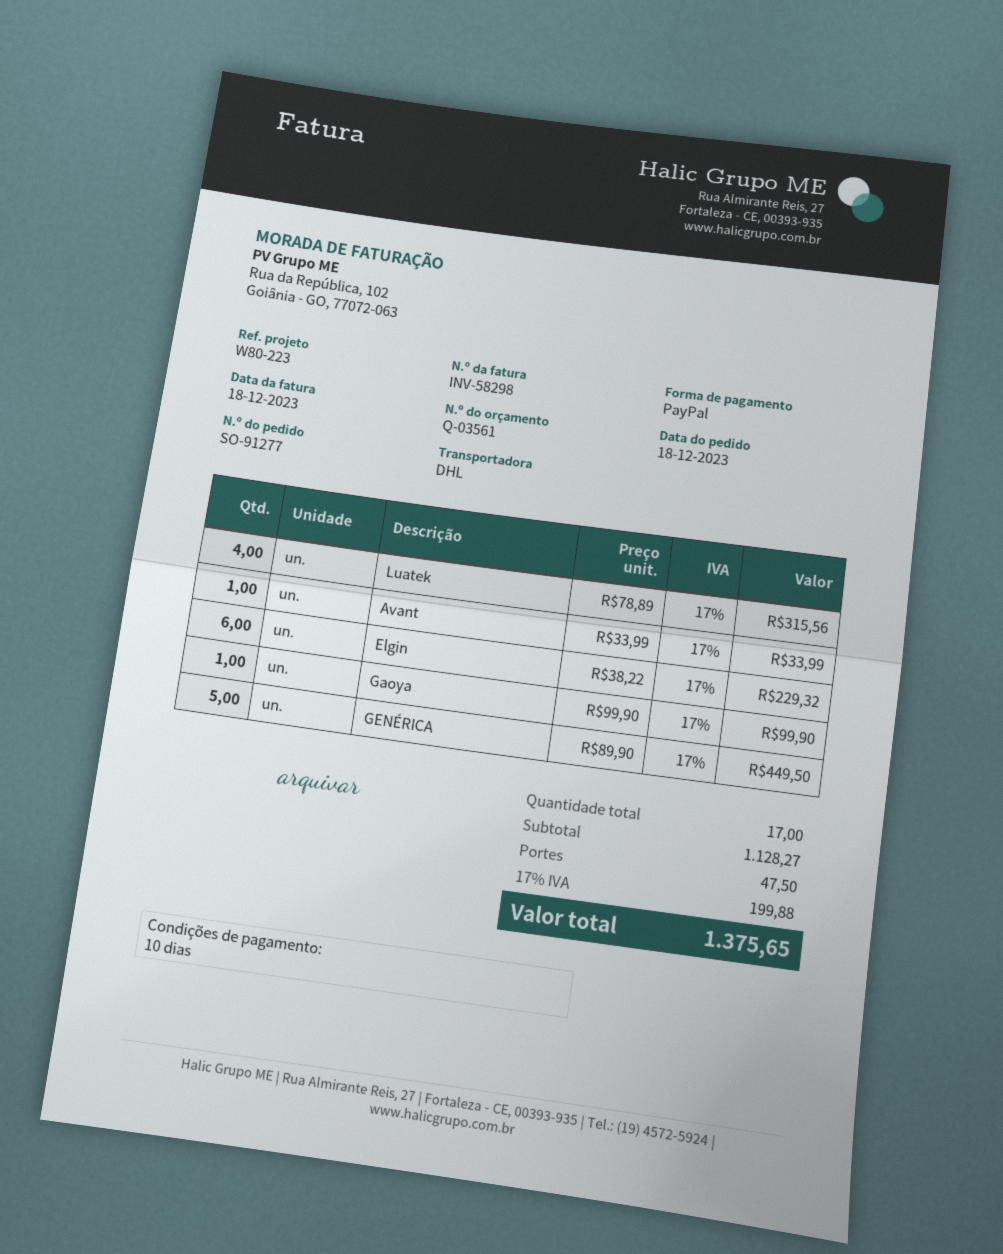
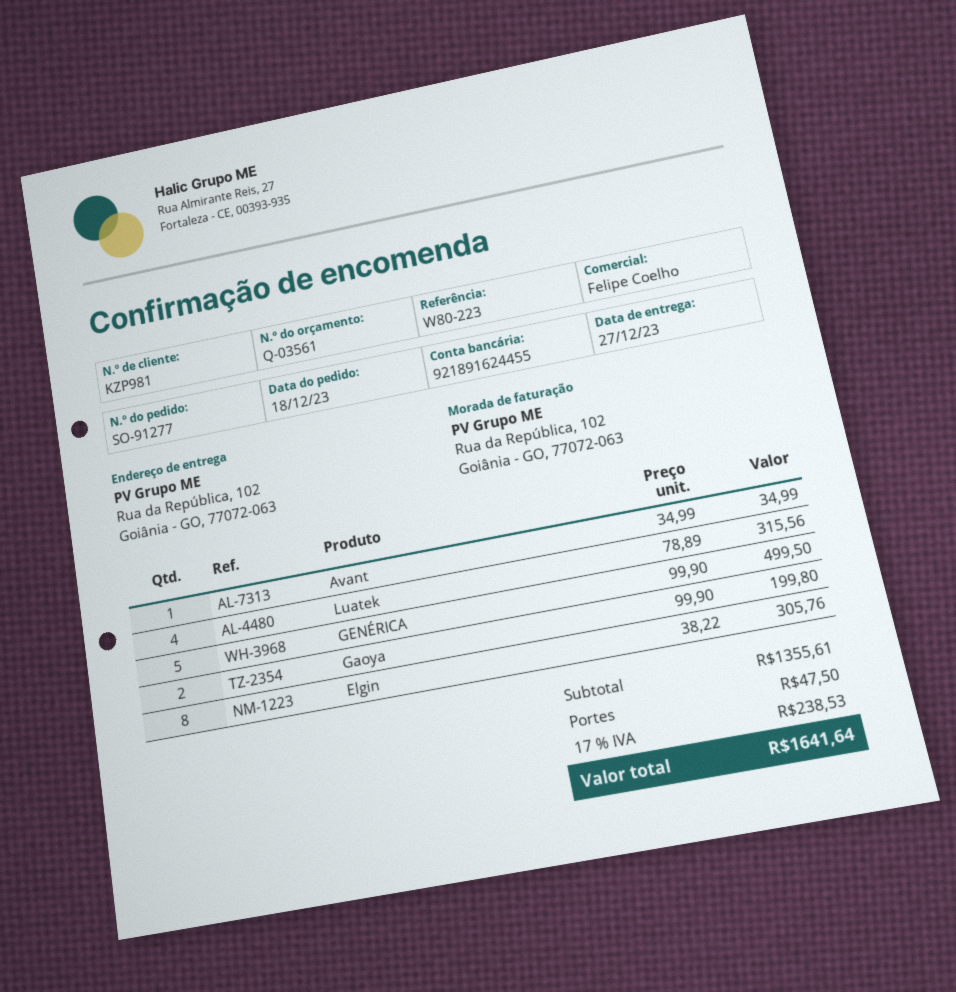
Avant: 1 x 33.99 = 33.99 -> 1 x 34.99 = 34.99
Elgin: 6 x 38.22 = 229.32 -> 8 x 38.22 = 305.76
Gaoya: 1 x 99.90 = 99.90 -> 2 x 99.90 = 199.80
GENÉRICA: 5 x 89.90 = 449.50 -> 5 x 99.90 = 499.50
subtotal: 1128.27 -> 1355.61
tax: 17% = 199.88 -> 17% = 238.53
total: 1375.65 -> 1641.64

